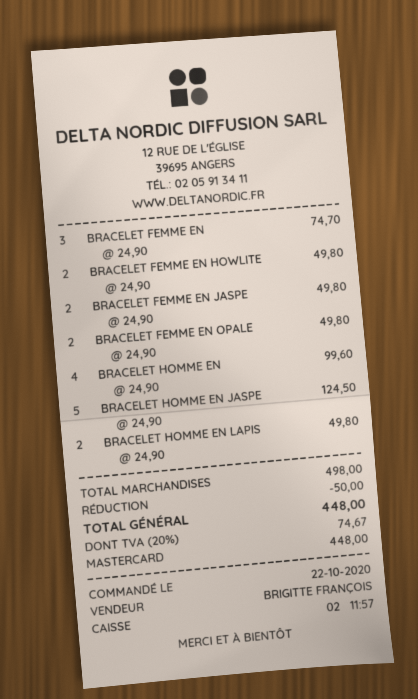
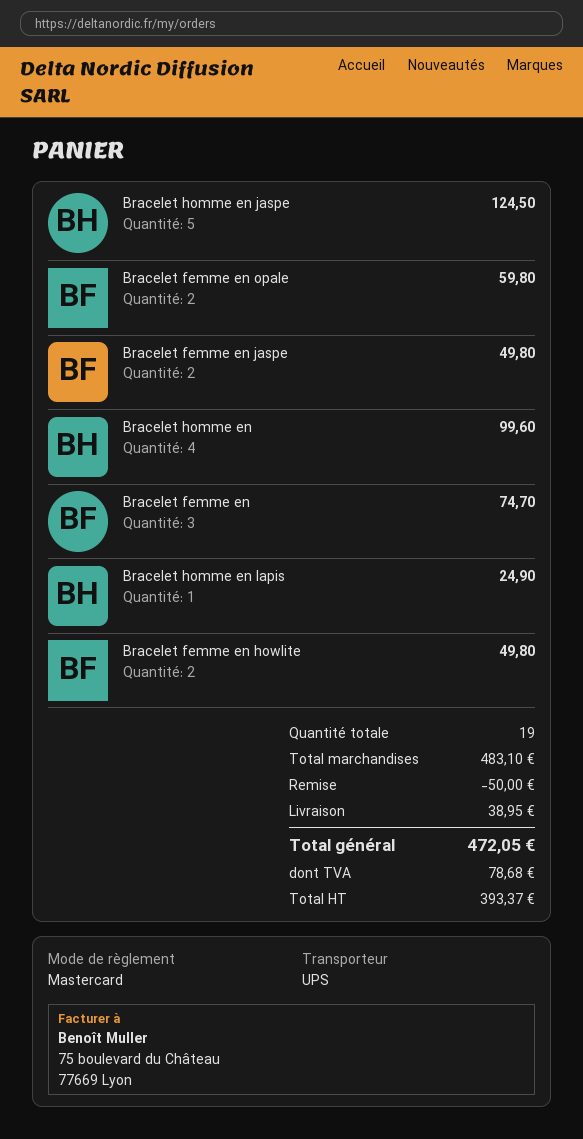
BRACELET FEMME EN OPALE: 2 for 49.80 -> 2 for 59.80
BRACELET HOMME EN LAPIS: 2 for 49.80 -> 1 for 24.90
subtotal: 498.00 -> 483.10
shipping: none -> 38.95
tax: 74.67 -> 78.68
total: 448.00 -> 472.05

